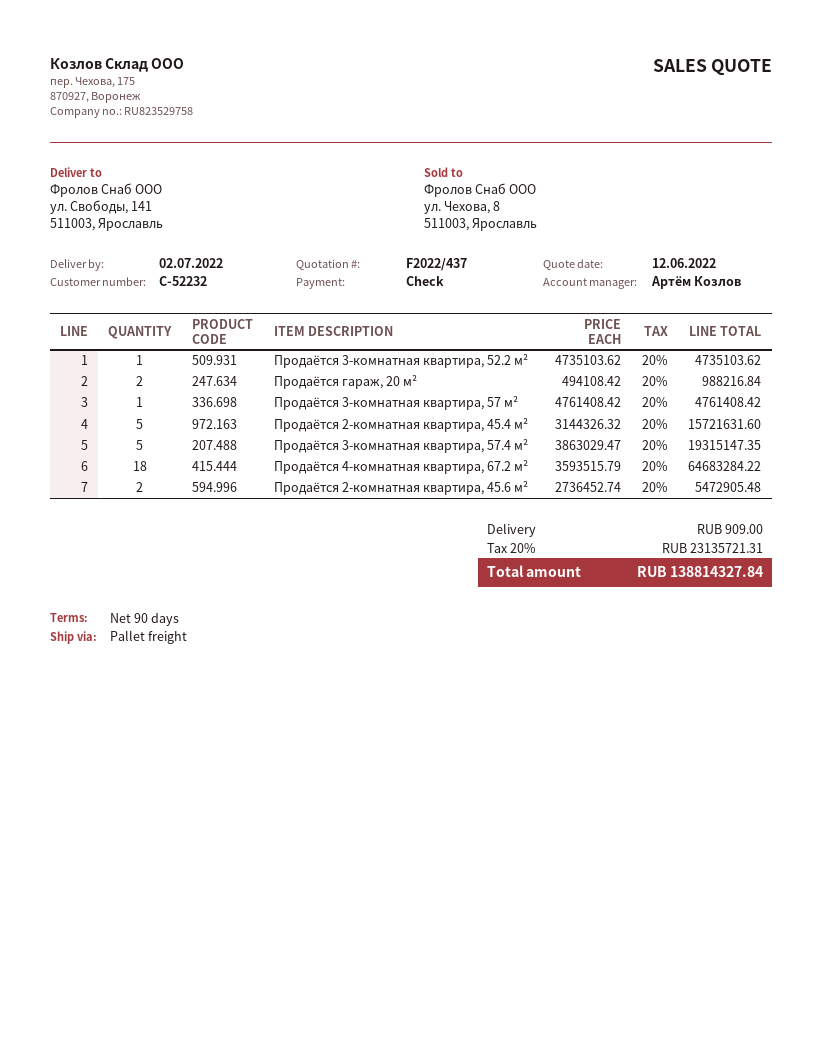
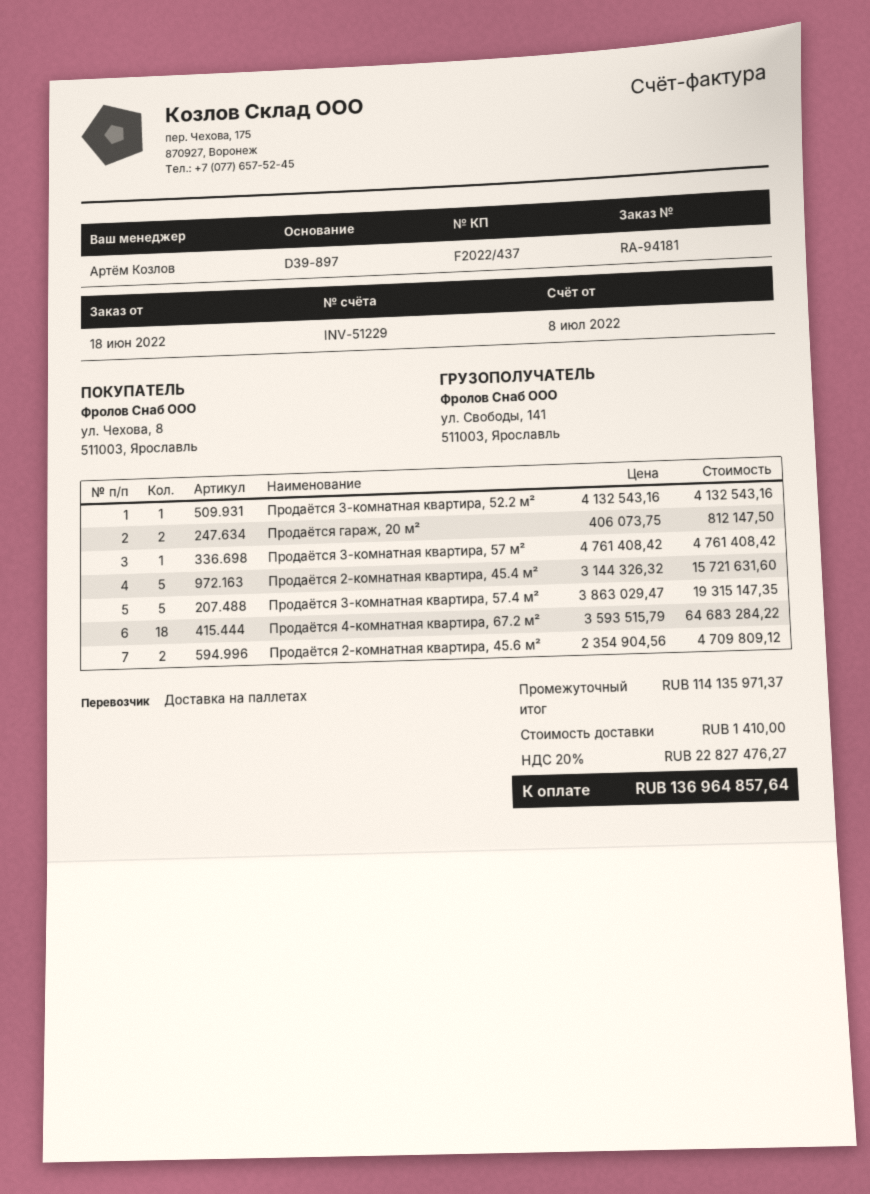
Продаётся 3-комнатная квартира, 52.2 м²: 1 x 4735103.62 = 4735103.62 -> 1 x 4132543.16 = 4132543.16
Продаётся гараж, 20 м²: 2 x 494108.42 = 988216.84 -> 2 x 406073.75 = 812147.50
Продаётся 2-комнатная квартира, 45.6 м²: 2 x 2736452.74 = 5472905.48 -> 2 x 2354904.56 = 4709809.12
shipping: 909.00 -> 1410.00
tax: 20% = 23135721.31 -> 20% = 22827476.27
total: 138814327.84 -> 136964857.64

